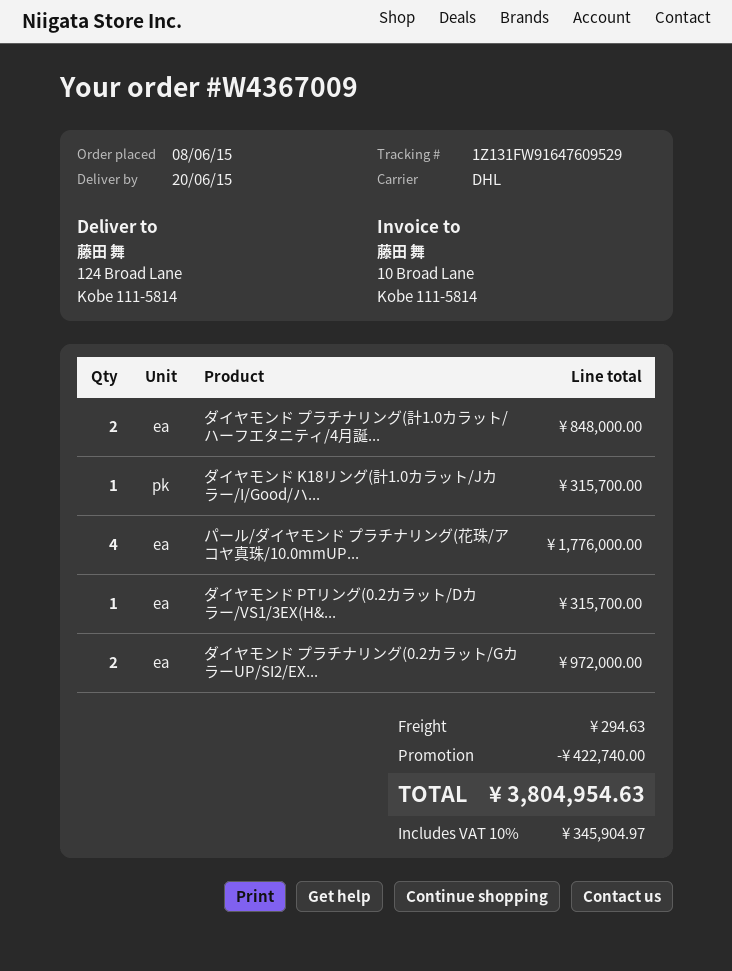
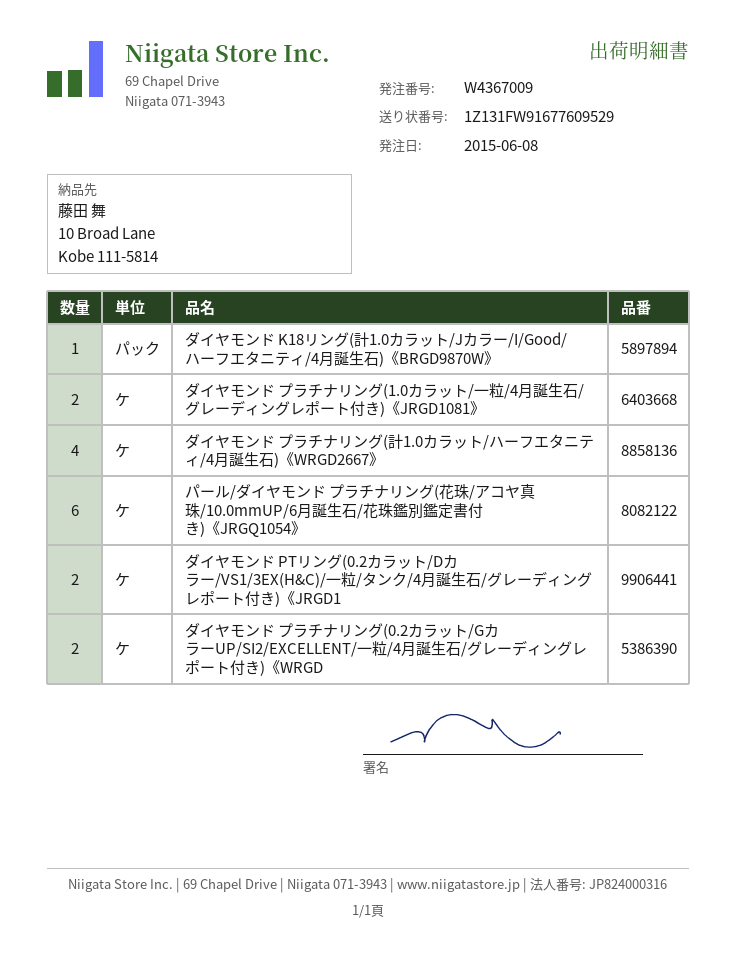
tracking number: 1Z131FW91647609529 -> 1Z131FW91677609529
ship to: 124 Broad Lane, Kobe 111-5814 -> 10 Broad Lane, Kobe 111-5814
ダイヤモンド プラチナリング(計1.0カラット/ハーフエタニティ/4月誕...: 2 -> 4
パール/ダイヤモンド プラチナリング(花珠/アコヤ真珠/10.0mmUP...: 4 -> 6
ダイヤモンド PTリング(0.2カラット/Dカラー/VS1/3EX(H&...: 1 -> 2
ダイヤモンド プラチナリング(1.0カラット/一粒/4月誕生石/グレーディングレポート付き)《JRGD1081》: none -> 2

